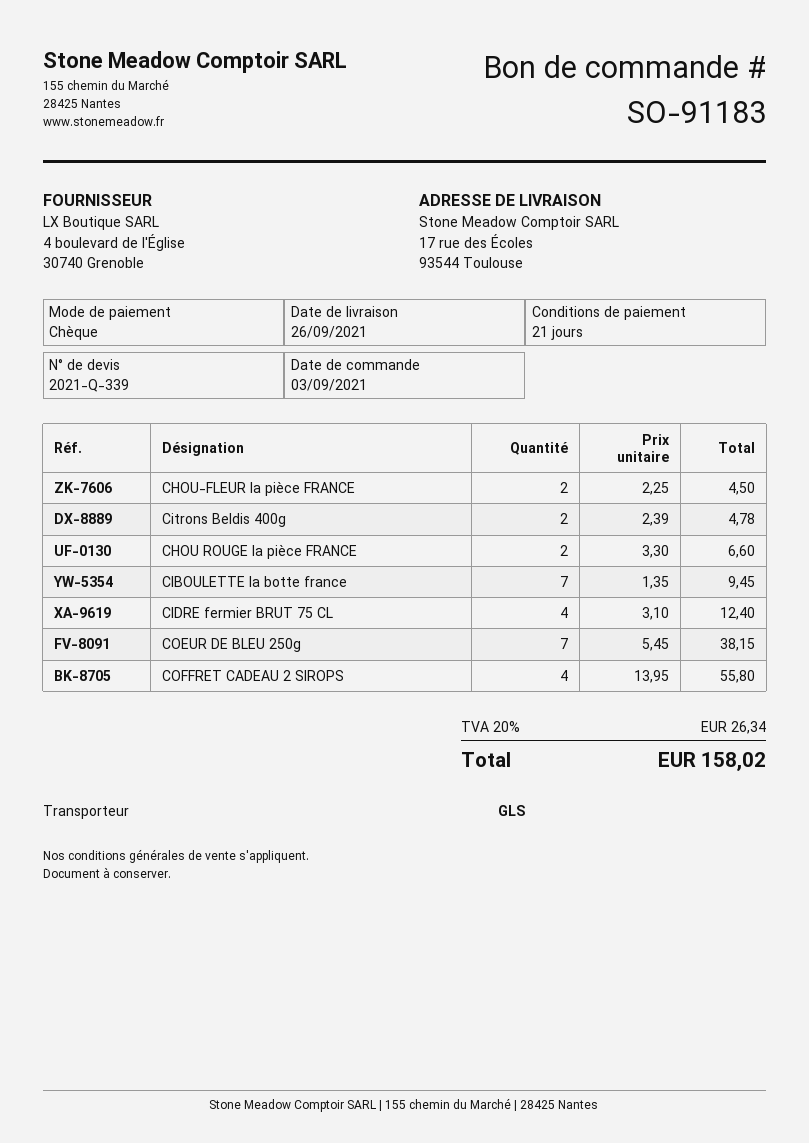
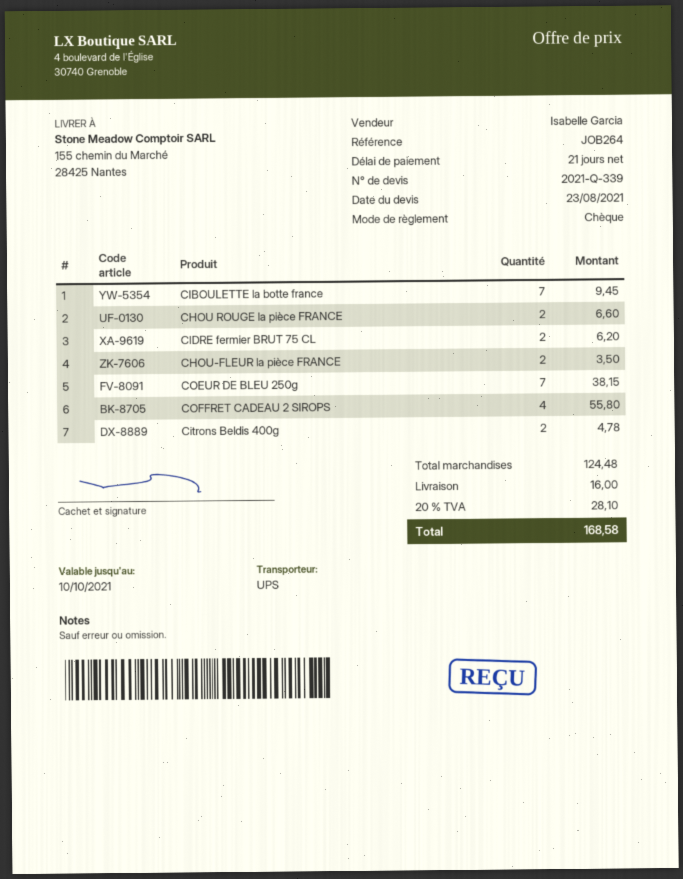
shipping method: GLS -> UPS
ship to: 17 rue des Écoles, 93544 Toulouse -> 155 chemin du Marché, 28425 Nantes
CHOU-FLEUR la pièce FRANCE: 2 for 4.50 -> 2 for 3.50
CIDRE fermier BRUT 75 CL: 4 for 12.40 -> 2 for 6.20
shipping: none -> 16.00
tax: 20% = 26.34 -> 20% = 28.10
total: 158.02 -> 168.58

